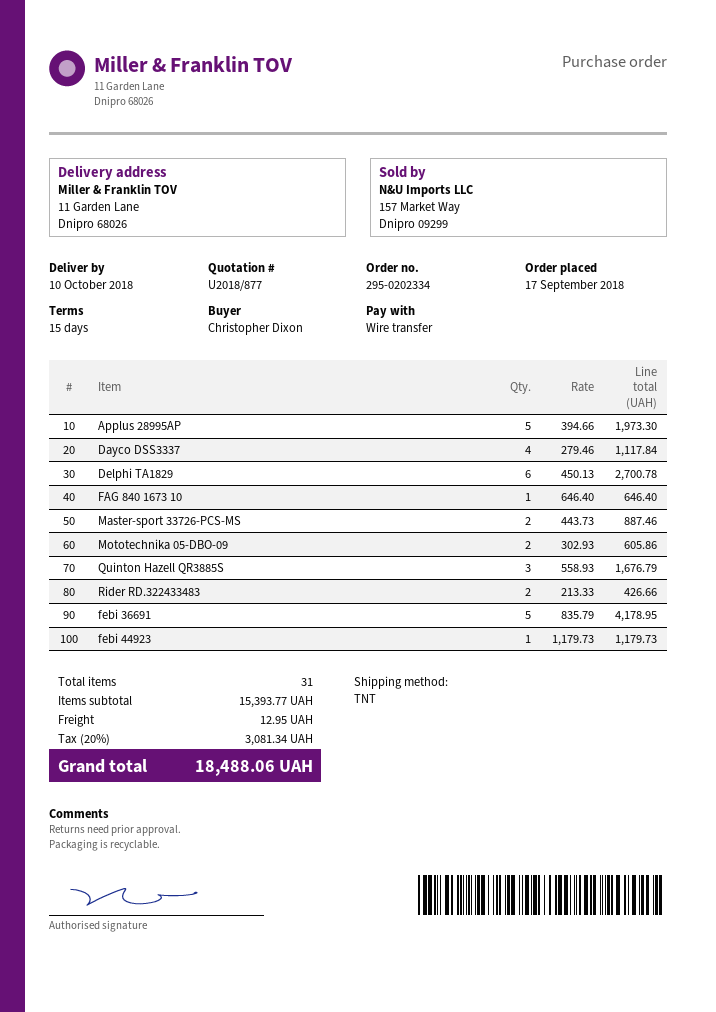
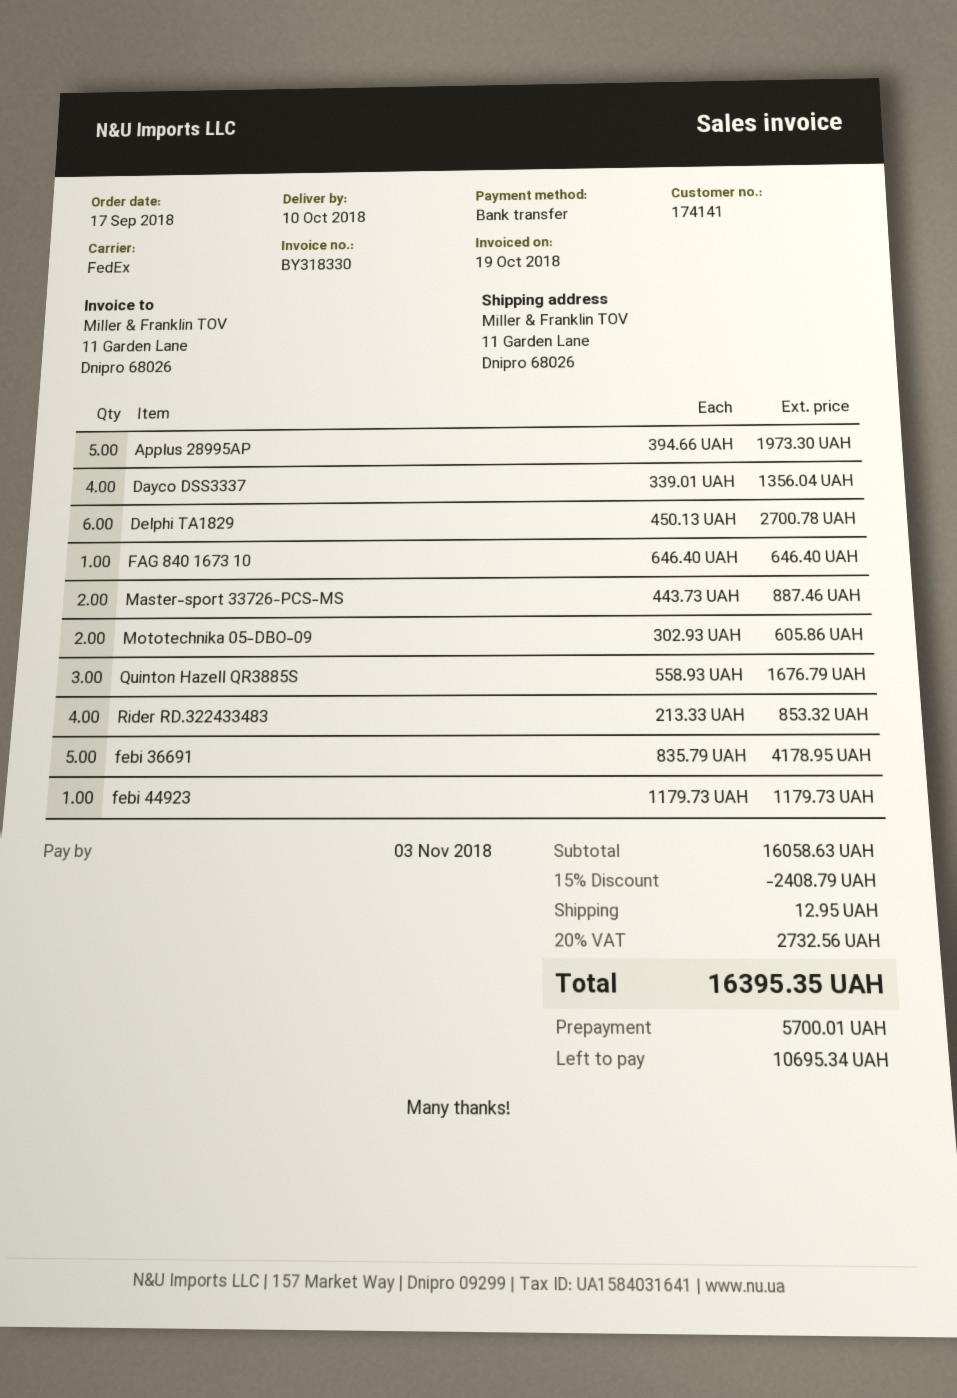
shipping method: TNT -> FedEx
Dayco DSS3337: 4 x 279.46 = 1117.84 -> 4 x 339.01 = 1356.04
Rider RD.322433483: 2 x 213.33 = 426.66 -> 4 x 213.33 = 853.32
subtotal: 15393.77 -> 16058.63
discount: none -> 15% = 2408.79
tax: 20% = 3081.34 -> 20% = 2732.56
total: 18488.06 -> 16395.35

